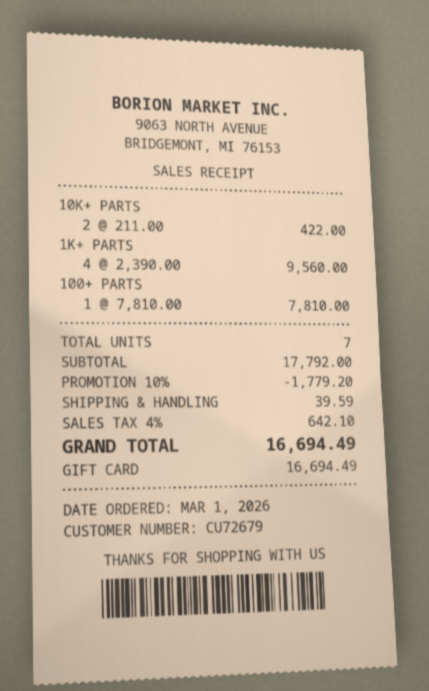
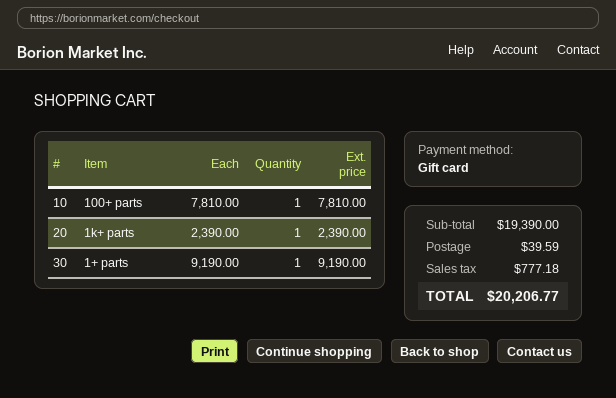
10K+ PARTS: 2 x 211.00 = 422.00 -> none
1K+ PARTS: 4 x 2390.00 = 9560.00 -> 1 x 2390.00 = 2390.00
1+ parts: none -> 1 x 9190.00 = 9190.00
subtotal: 17792.00 -> 19390.00
discount: 10% = 1779.20 -> none
tax: 642.10 -> 777.18
total: 16694.49 -> 20206.77

